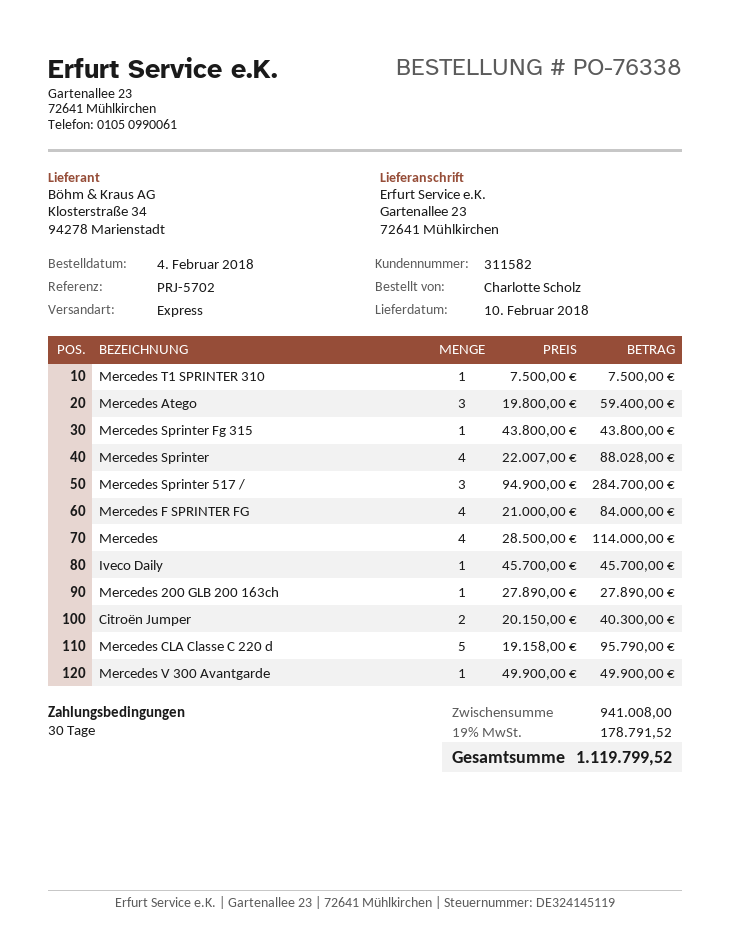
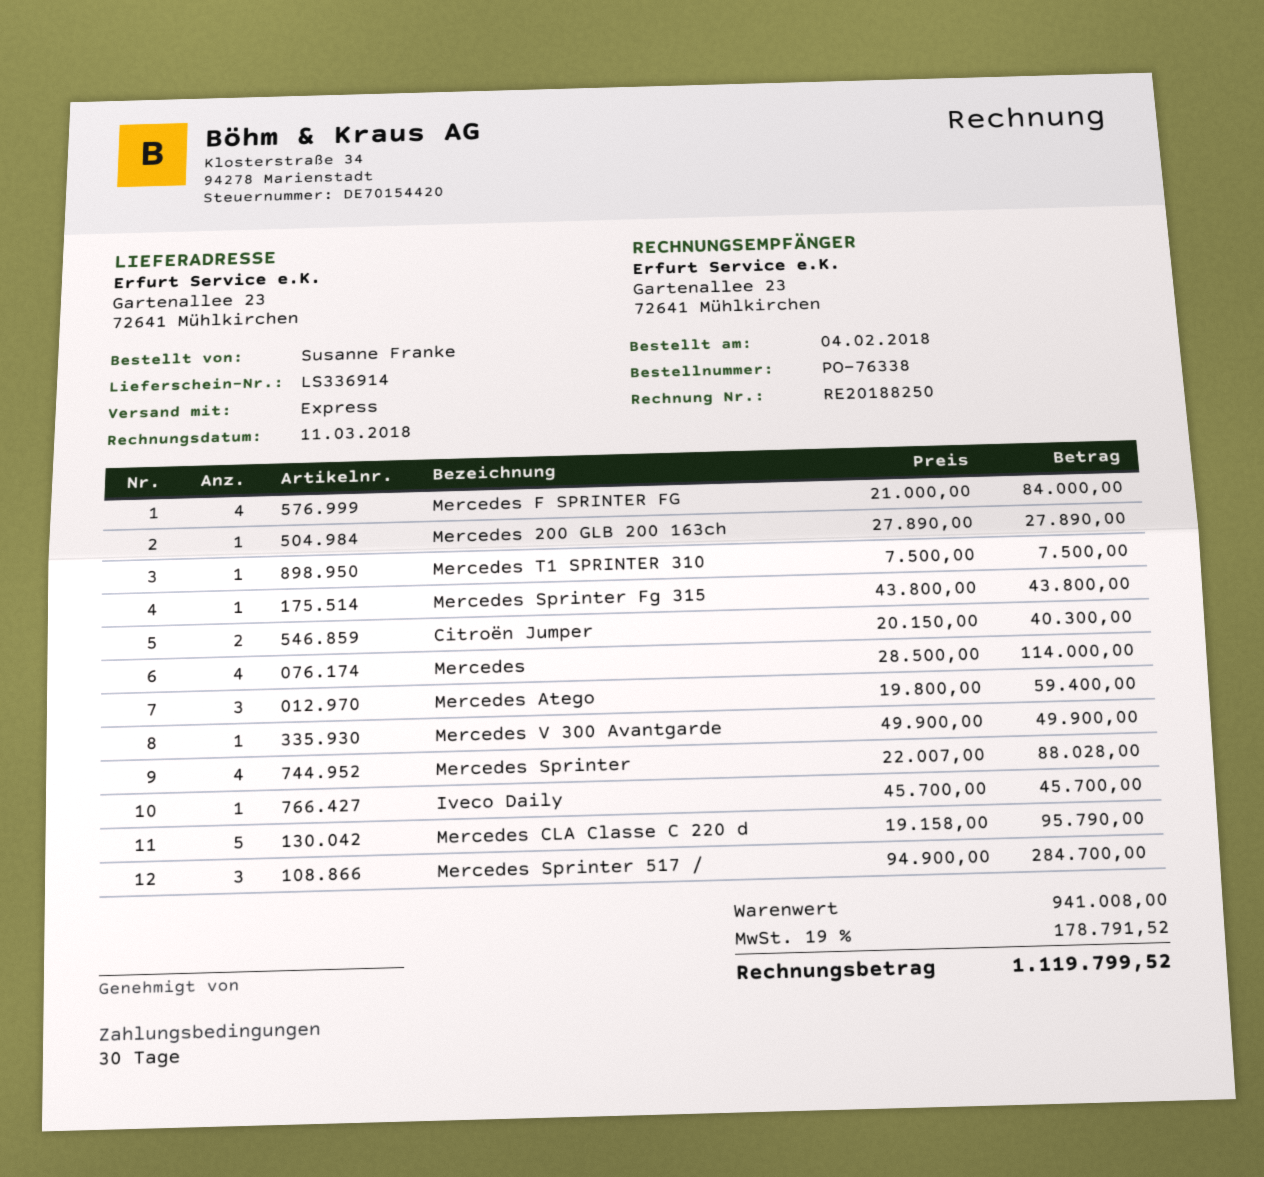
ordered by: Charlotte Scholz -> Susanne Franke

